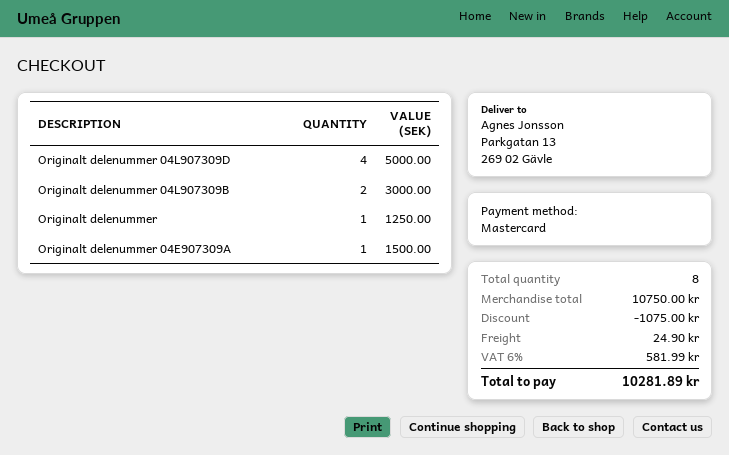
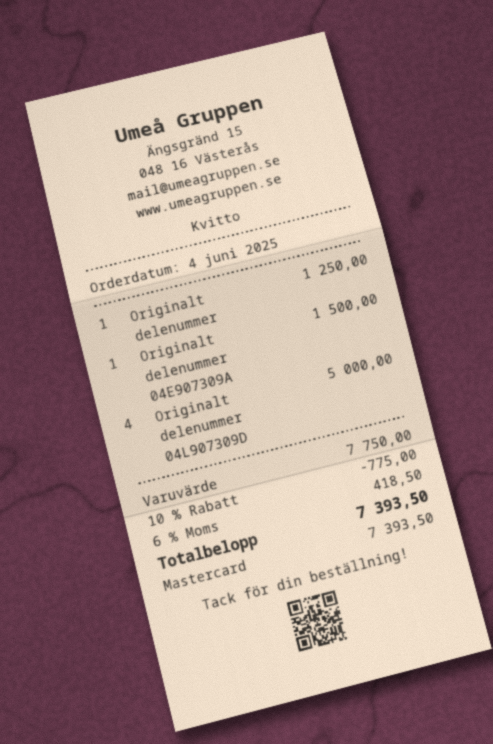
Originalt delenummer 04L907309B: 2 for 3000.00 -> none
subtotal: 10750.00 -> 7750.00
discount: 1075.00 -> 775.00
shipping: 24.90 -> none
tax: 6% = 581.99 -> 6% = 418.50
total: 10281.89 -> 7393.50

